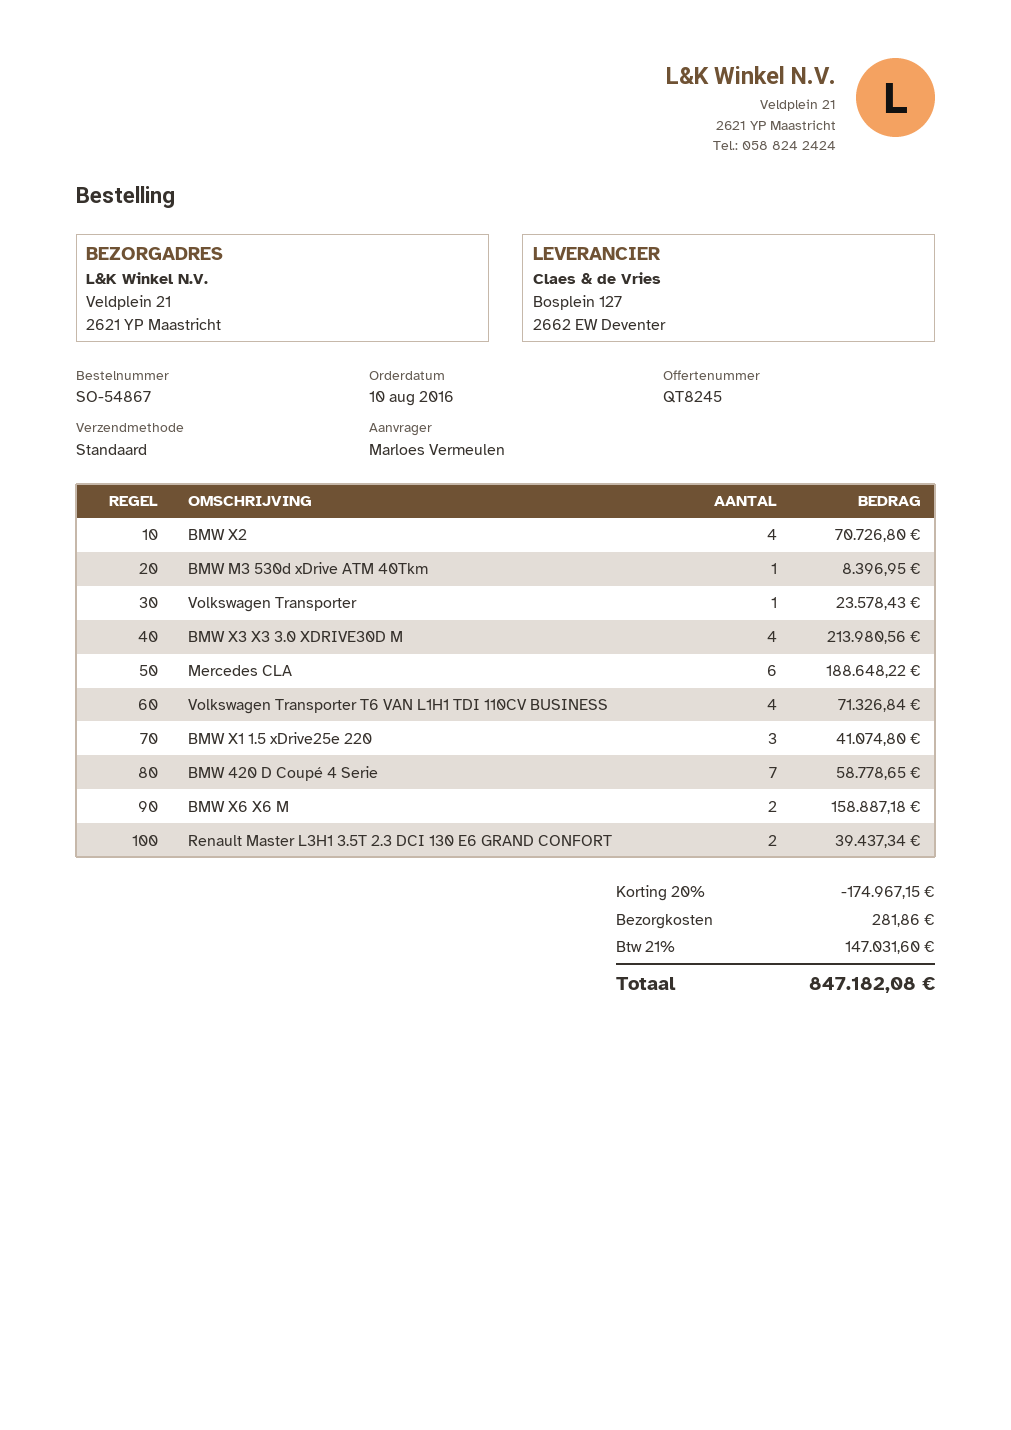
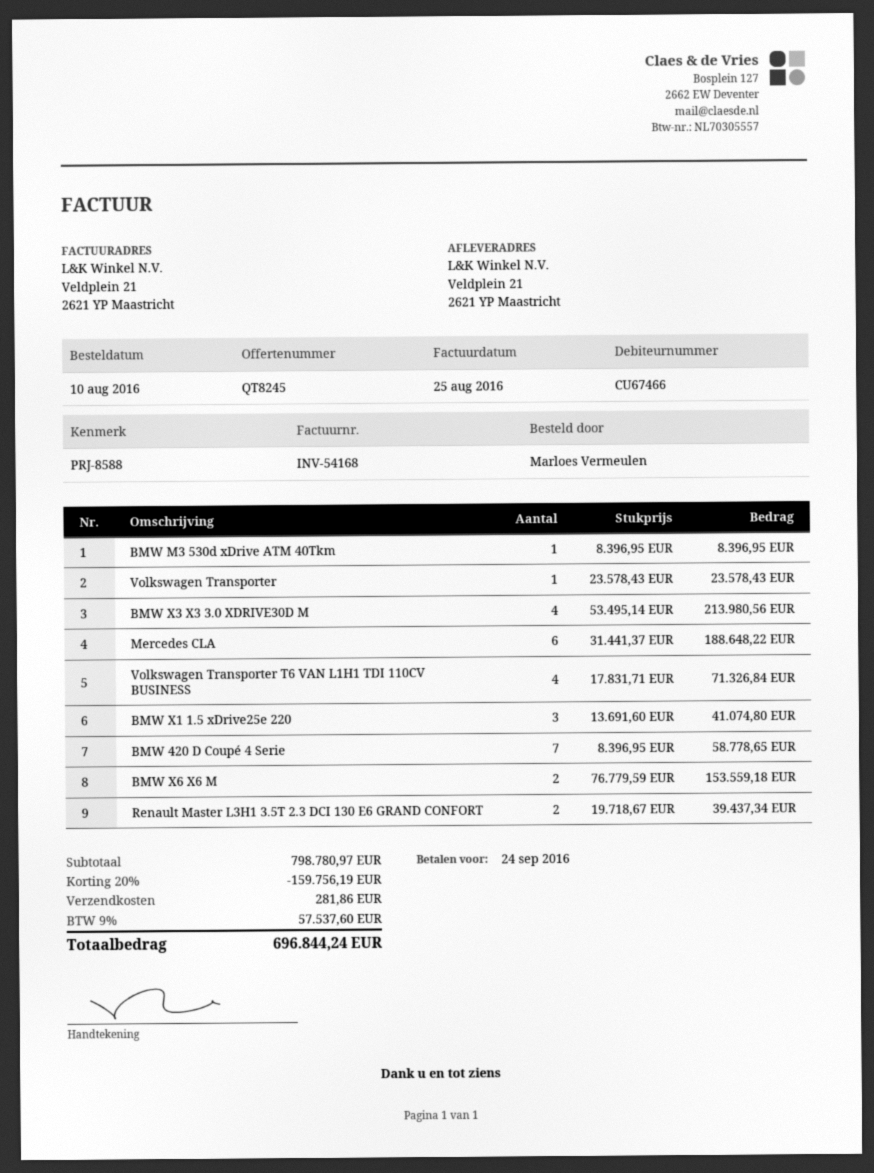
BMW X2: 4 for 70726.80 -> none
BMW X6 X6 M: 2 for 158887.18 -> 2 for 153559.18
discount: 20% = 174967.15 -> 20% = 159756.19
tax: 21% = 147031.60 -> 9% = 57537.60
total: 847182.08 -> 696844.24

